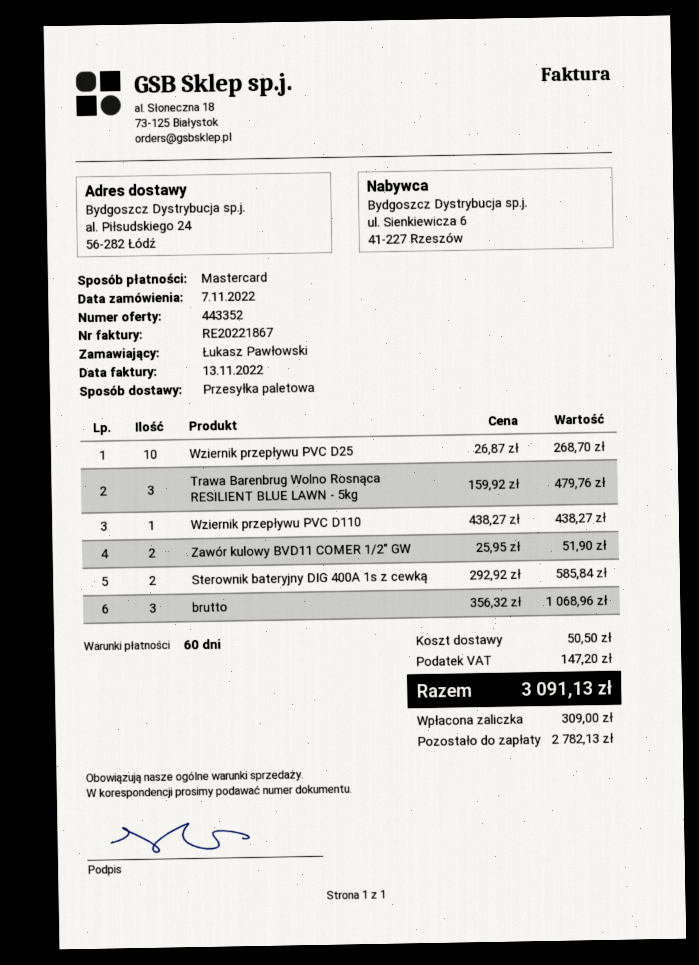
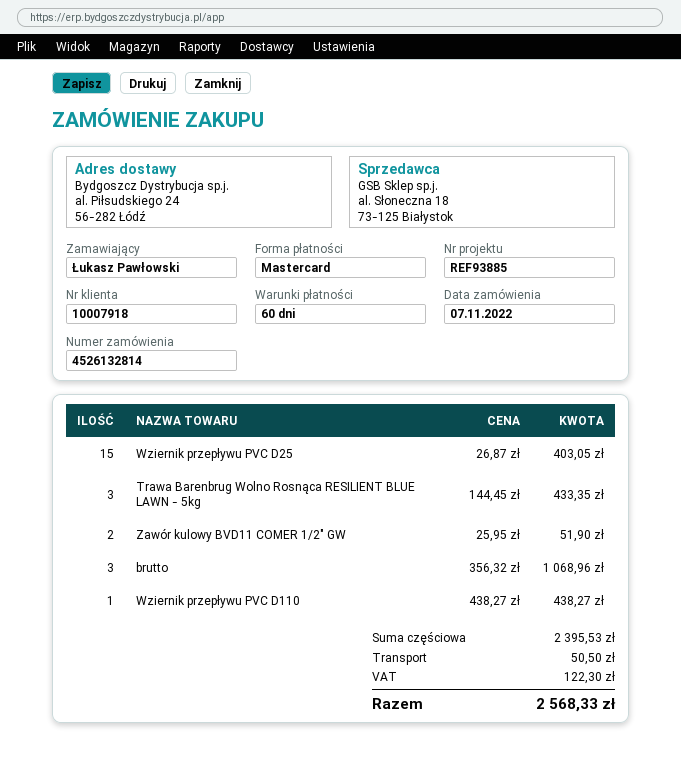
Wziernik przepływu PVC D25: 10 x 26.87 = 268.70 -> 15 x 26.87 = 403.05
Trawa Barenbrug Wolno Rosnąca RESILIENT BLUE LAWN - 5kg: 3 x 159.92 = 479.76 -> 3 x 144.45 = 433.35
Sterownik bateryjny DIG 400A 1s z cewką: 2 x 292.92 = 585.84 -> none
tax: 147.20 -> 122.30
total: 3091.13 -> 2568.33

